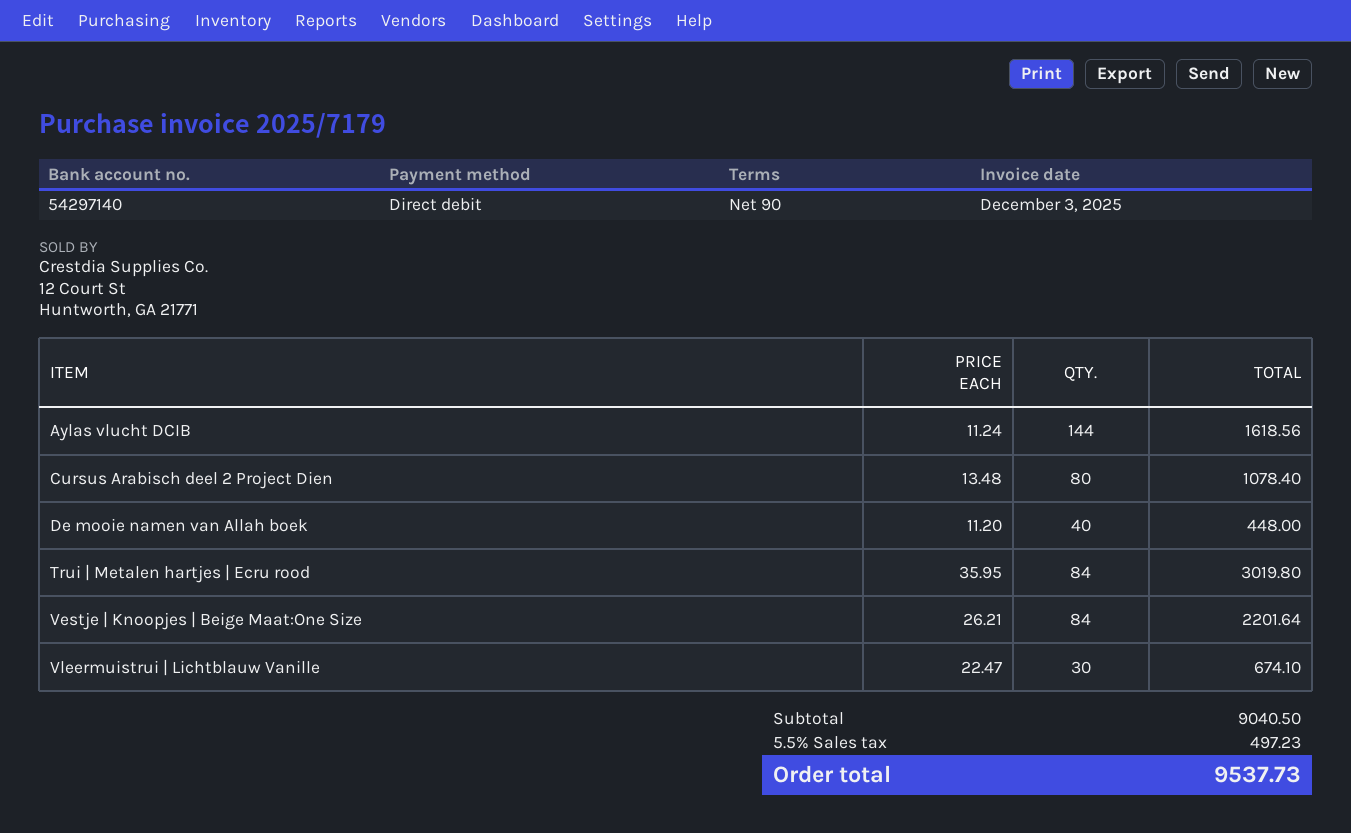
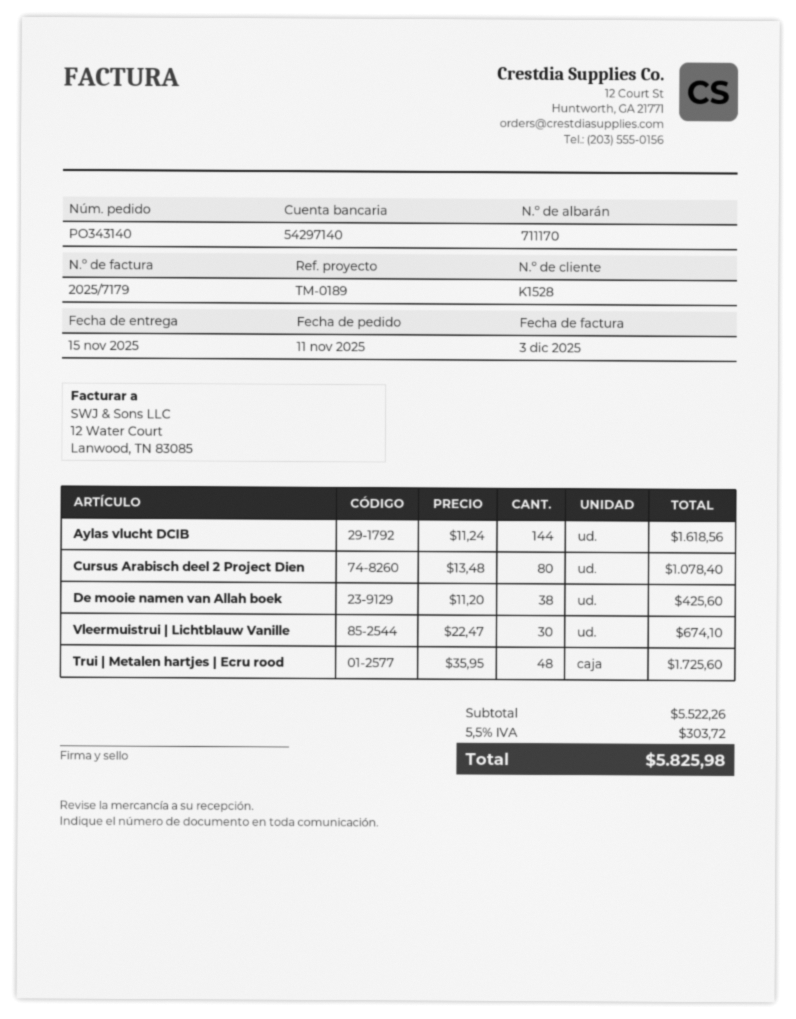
De mooie namen van Allah boek: 40 x 11.20 = 448.00 -> 38 x 11.20 = 425.60
Trui | Metalen hartjes | Ecru rood: 84 x 35.95 = 3019.80 -> 48 x 35.95 = 1725.60
Vestje | Knoopjes | Beige Maat:One Size: 84 x 26.21 = 2201.64 -> none
subtotal: 9040.50 -> 5522.26
tax: 5.5% = 497.23 -> 5.5% = 303.72
total: 9537.73 -> 5825.98

